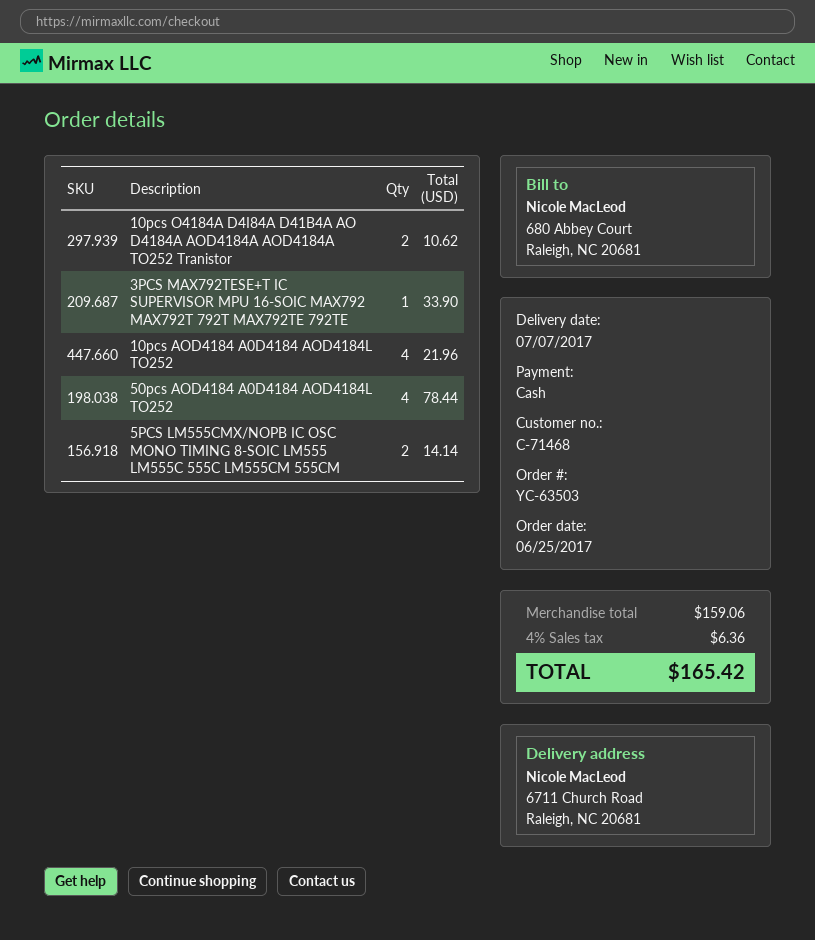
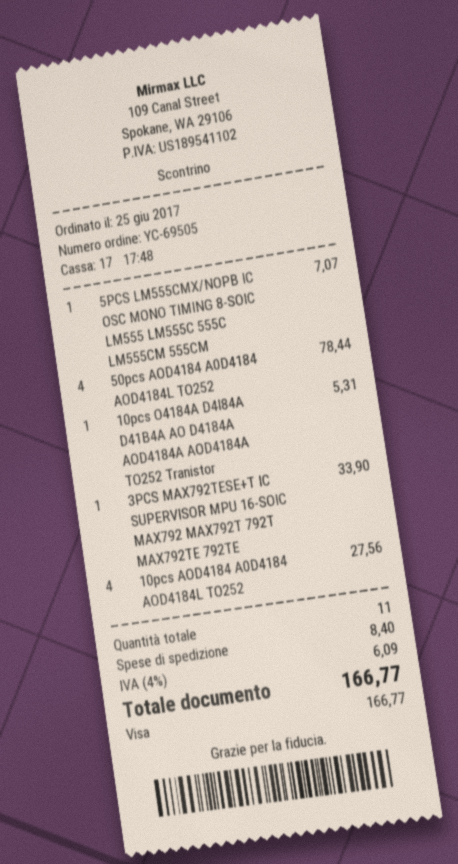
order number: YC-63503 -> YC-69505
payment method: cash -> Visa
10pcs O4184A D4I84A D41B4A AO D4184A AOD4184A AOD4184A TO252 Tranistor: 2 for 10.62 -> 1 for 5.31
10pcs AOD4184 A0D4184 AOD4184L TO252: 4 for 21.96 -> 4 for 27.56
5PCS LM555CMX/NOPB IC OSC MONO TIMING 8-SOIC LM555 LM555C 555C LM555CM 555CM: 2 for 14.14 -> 1 for 7.07
shipping: none -> 8.40
tax: 4% = 6.36 -> 4% = 6.09
total: 165.42 -> 166.77

